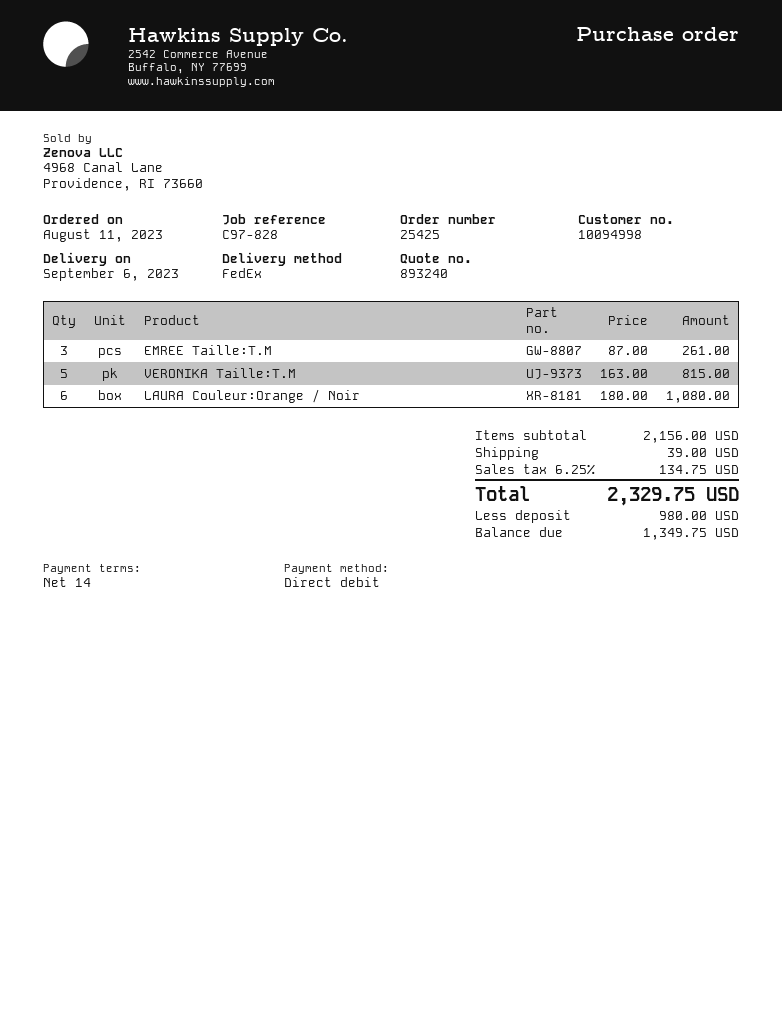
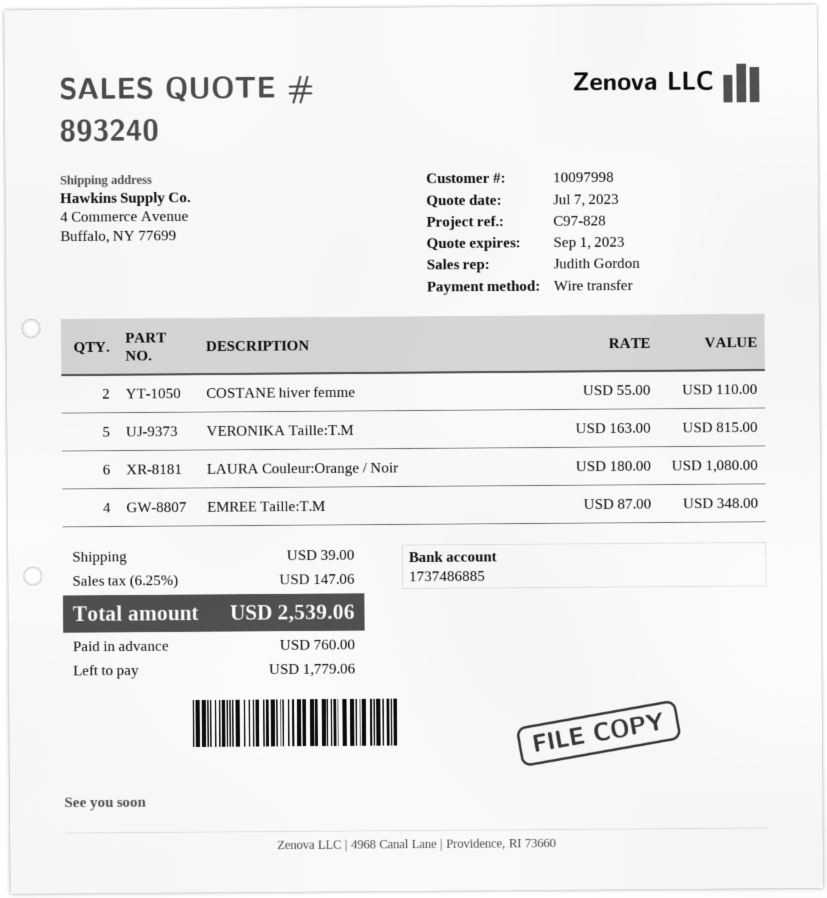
customer number: 10094998 -> 10097998
payment method: direct debit -> bank transfer
EMREE Taille:T.M: 3 x 87.00 = 261.00 -> 4 x 87.00 = 348.00
COSTANE hiver femme: none -> 2 x 55.00 = 110.00
tax: 6.25% = 134.75 -> 6.25% = 147.06
total: 2329.75 -> 2539.06
deposit: 980.00 -> 760.00
balance: 1349.75 -> 1779.06

